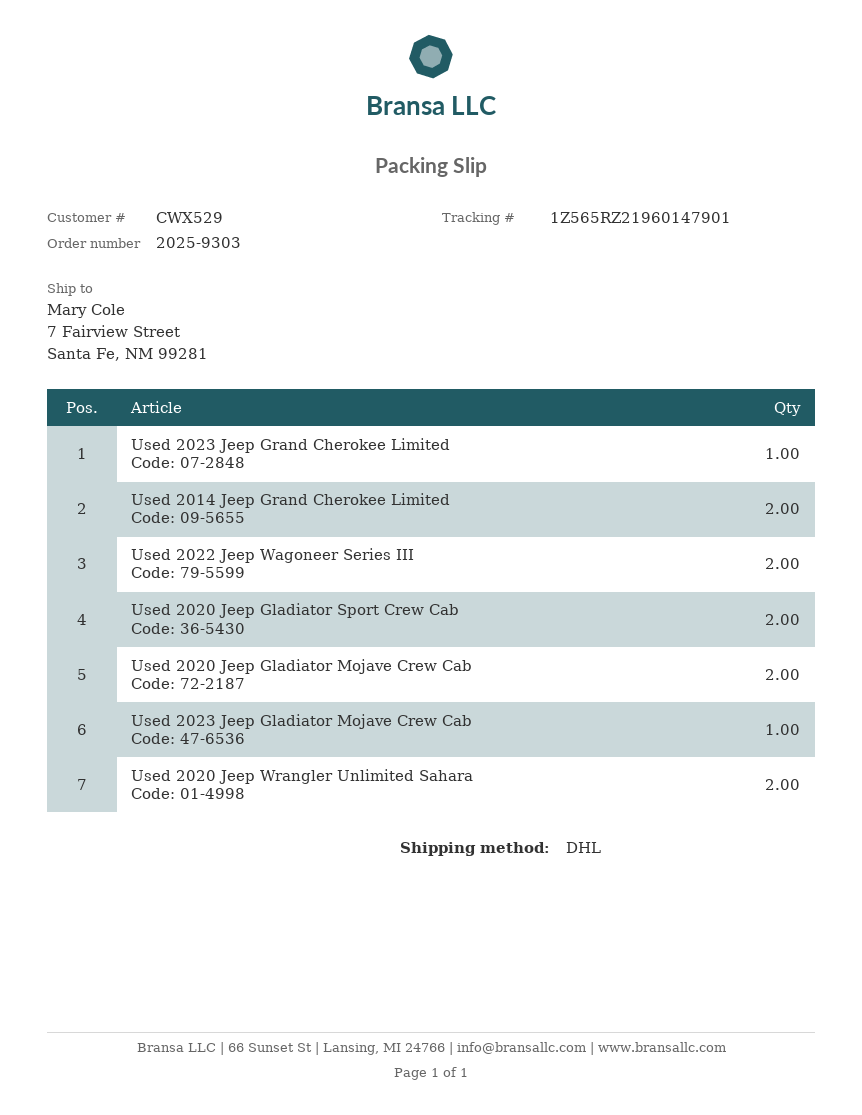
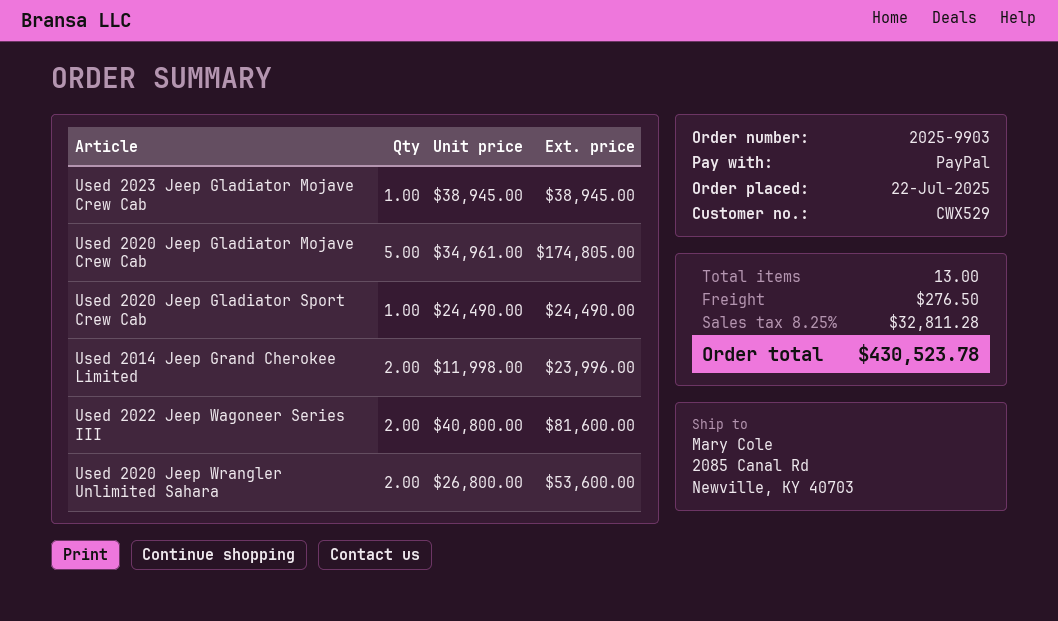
order number: 2025-9303 -> 2025-9903
ship to: 7 Fairview Street, Santa Fe, NM 99281 -> 2085 Canal Rd, Newville, KY 40703
Used 2023 Jeep Grand Cherokee Limited: 1 -> none
Used 2020 Jeep Gladiator Sport Crew Cab: 2 -> 1
Used 2020 Jeep Gladiator Mojave Crew Cab: 2 -> 5

